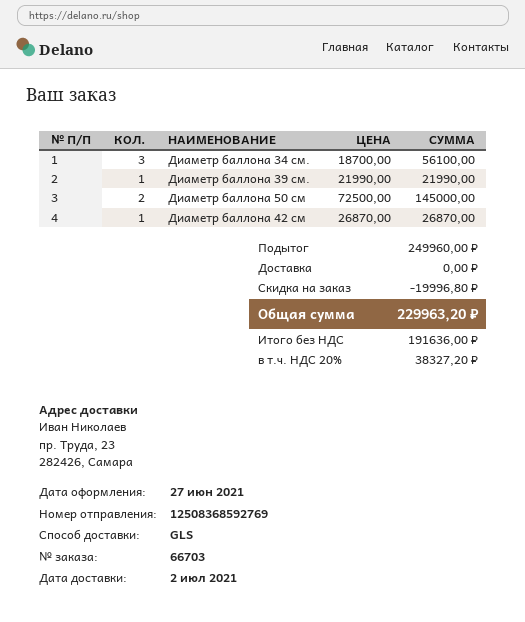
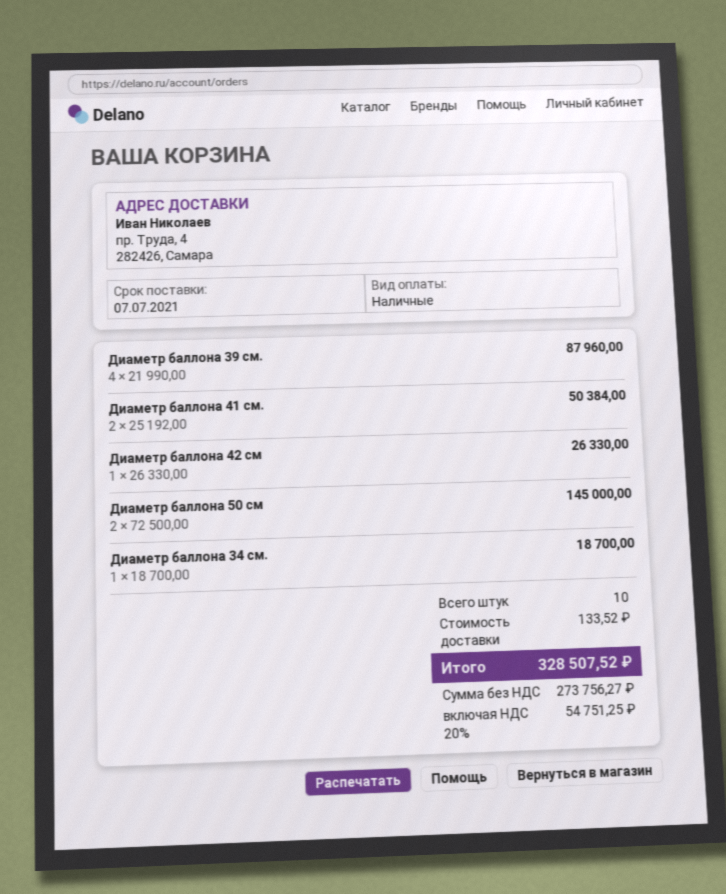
delivery date: 2021-07-02 -> 2021-07-07
ship to: пр. Труда, 23, 282426, Самара -> пр. Труда, 4, 282426, Самара
Диаметр баллона 34 см.: 3 x 18700.00 = 56100.00 -> 1 x 18700.00 = 18700.00
Диаметр баллона 39 см.: 1 x 21990.00 = 21990.00 -> 4 x 21990.00 = 87960.00
Диаметр баллона 42 см: 1 x 26870.00 = 26870.00 -> 1 x 26330.00 = 26330.00
Диаметр баллона 41 см.: none -> 2 x 25192.00 = 50384.00
discount: 19996.80 -> none
shipping: 0.00 -> 133.52
net: 191636.00 -> 273756.27
tax: 20% = 38327.20 -> 20% = 54751.25
total: 229963.20 -> 328507.52

